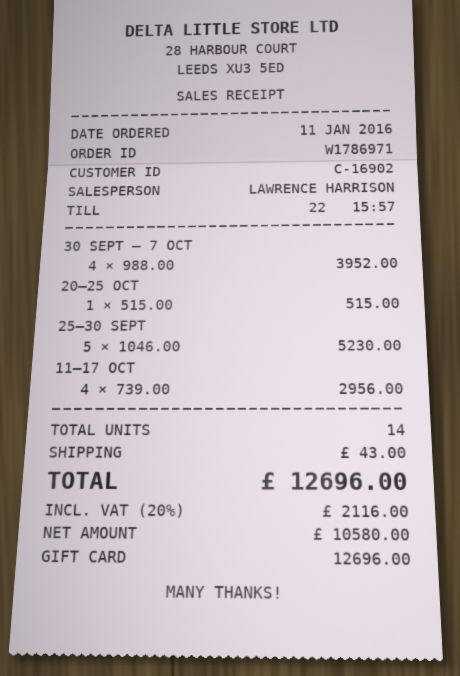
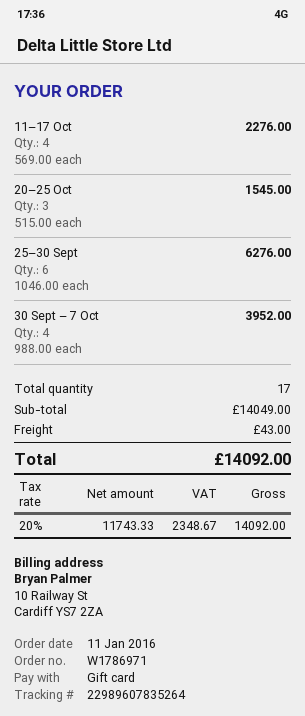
20–25 OCT: 1 x 515.00 = 515.00 -> 3 x 515.00 = 1545.00
25–30 SEPT: 5 x 1046.00 = 5230.00 -> 6 x 1046.00 = 6276.00
11–17 OCT: 4 x 739.00 = 2956.00 -> 4 x 569.00 = 2276.00
total quantity: 14 -> 17
net: 10580.00 -> 11743.33
tax: 20% = 2116.00 -> 20% = 2348.67
total: 12696.00 -> 14092.00

